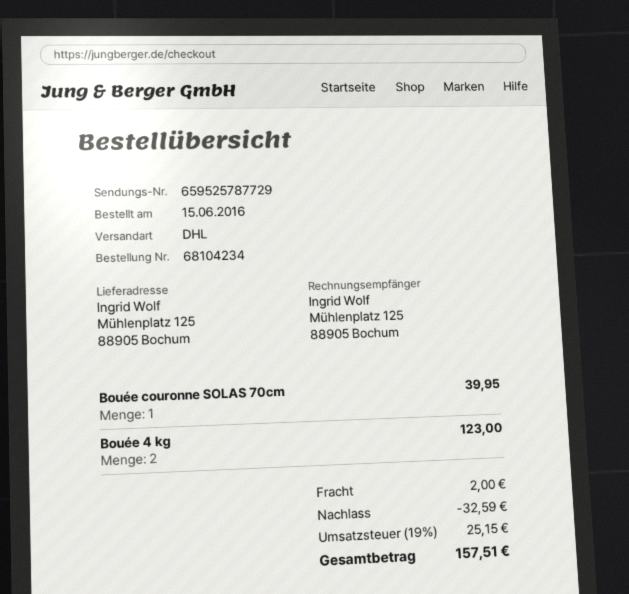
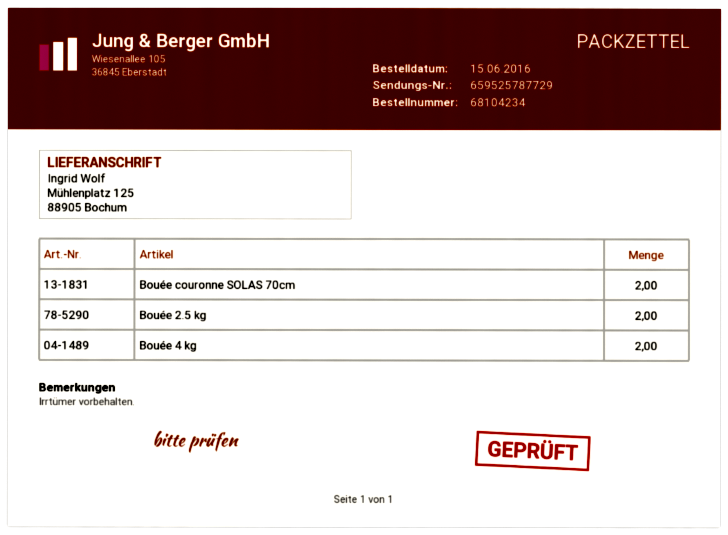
Bouée couronne SOLAS 70cm: 1 -> 2
Bouée 2.5 kg: none -> 2

